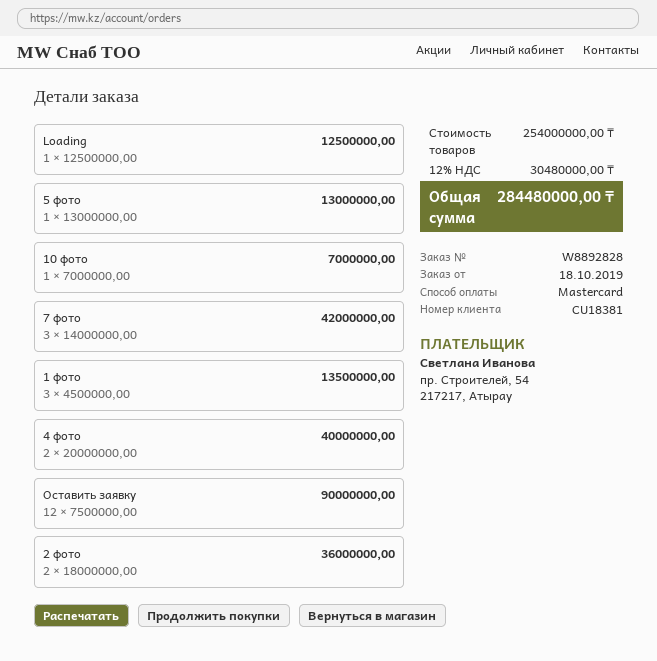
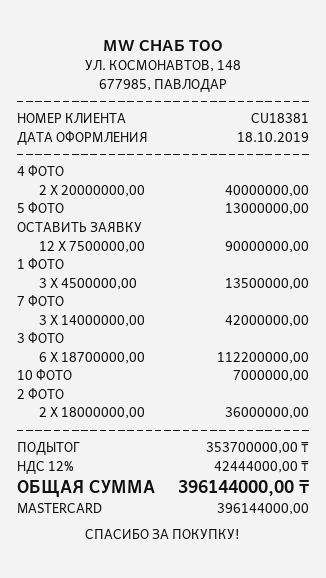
Loading: 1 x 12500000.00 = 12500000.00 -> none
3 ФОТО: none -> 6 x 18700000.00 = 112200000.00
subtotal: 254000000.00 -> 353700000.00
tax: 12% = 30480000.00 -> 12% = 42444000.00
total: 284480000.00 -> 396144000.00

